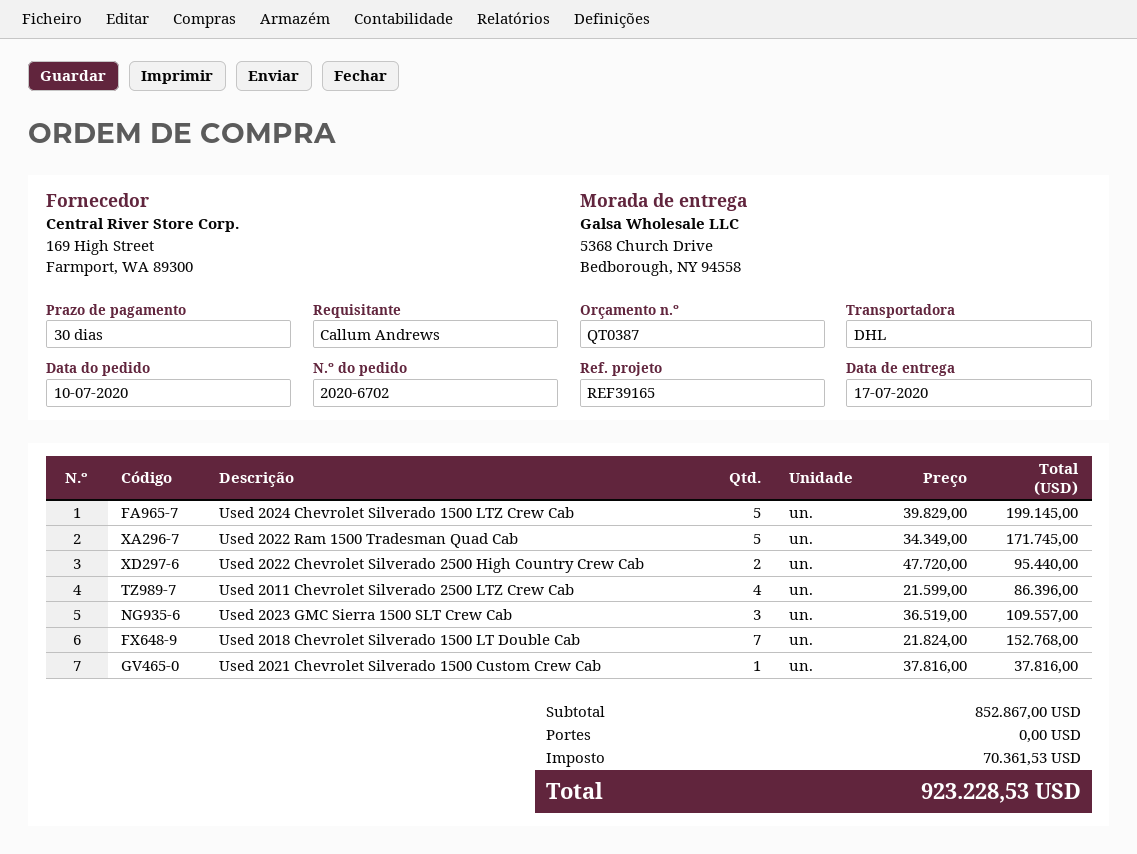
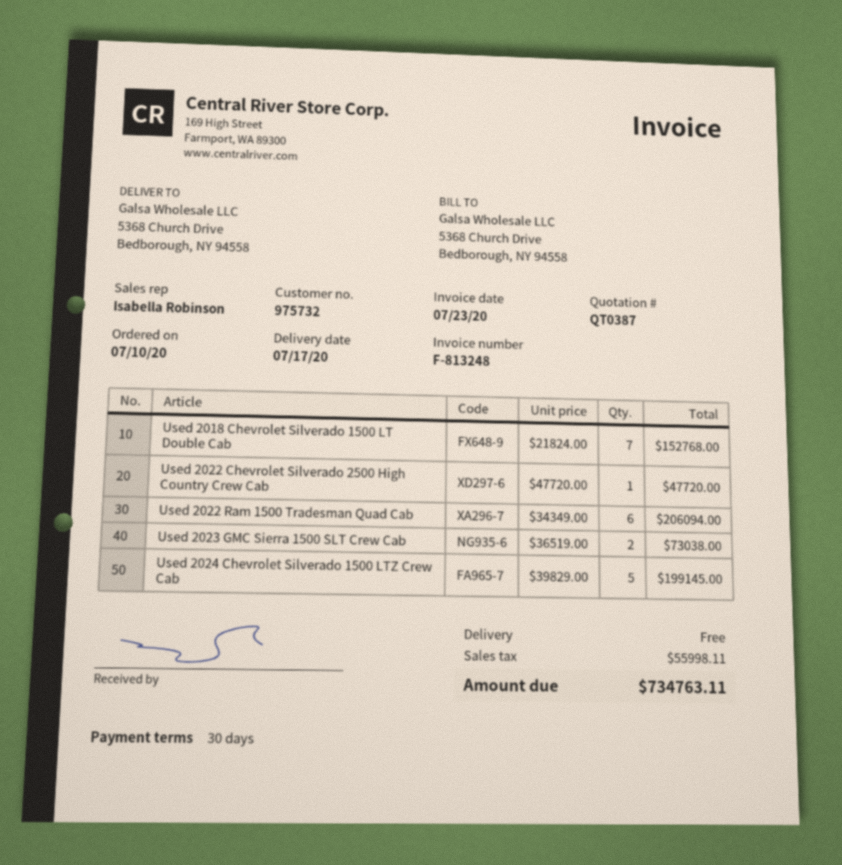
Used 2022 Ram 1500 Tradesman Quad Cab: 5 x 34349.00 = 171745.00 -> 6 x 34349.00 = 206094.00
Used 2022 Chevrolet Silverado 2500 High Country Crew Cab: 2 x 47720.00 = 95440.00 -> 1 x 47720.00 = 47720.00
Used 2011 Chevrolet Silverado 2500 LTZ Crew Cab: 4 x 21599.00 = 86396.00 -> none
Used 2023 GMC Sierra 1500 SLT Crew Cab: 3 x 36519.00 = 109557.00 -> 2 x 36519.00 = 73038.00
Used 2021 Chevrolet Silverado 1500 Custom Crew Cab: 1 x 37816.00 = 37816.00 -> none
tax: 70361.53 -> 55998.11
total: 923228.53 -> 734763.11

